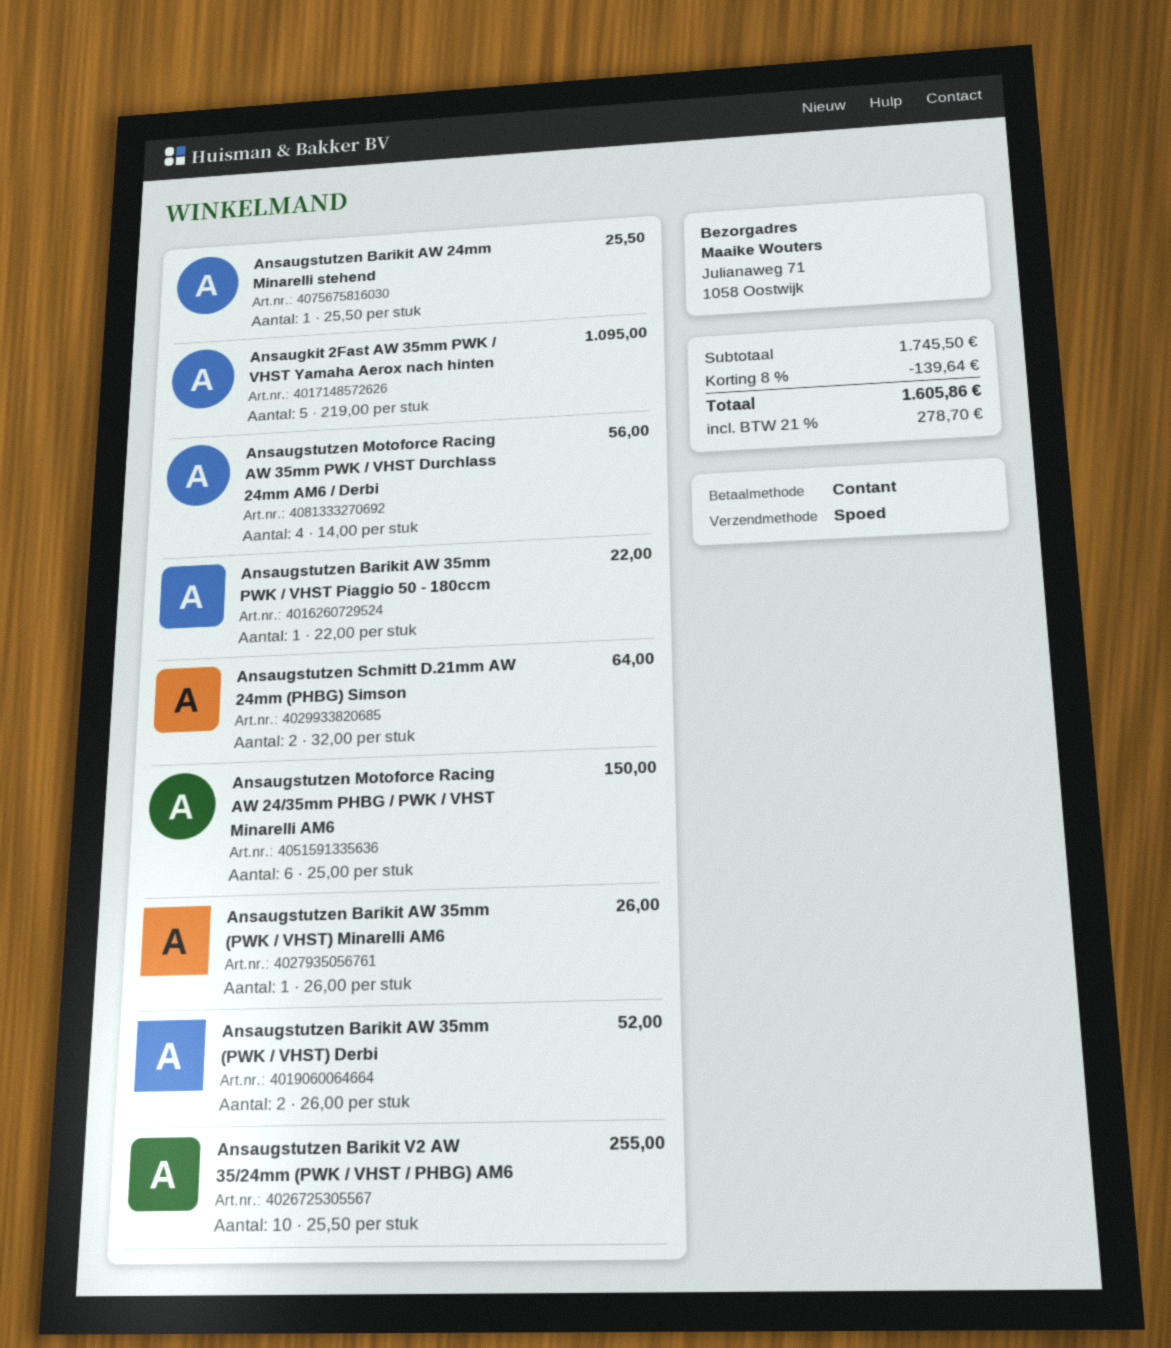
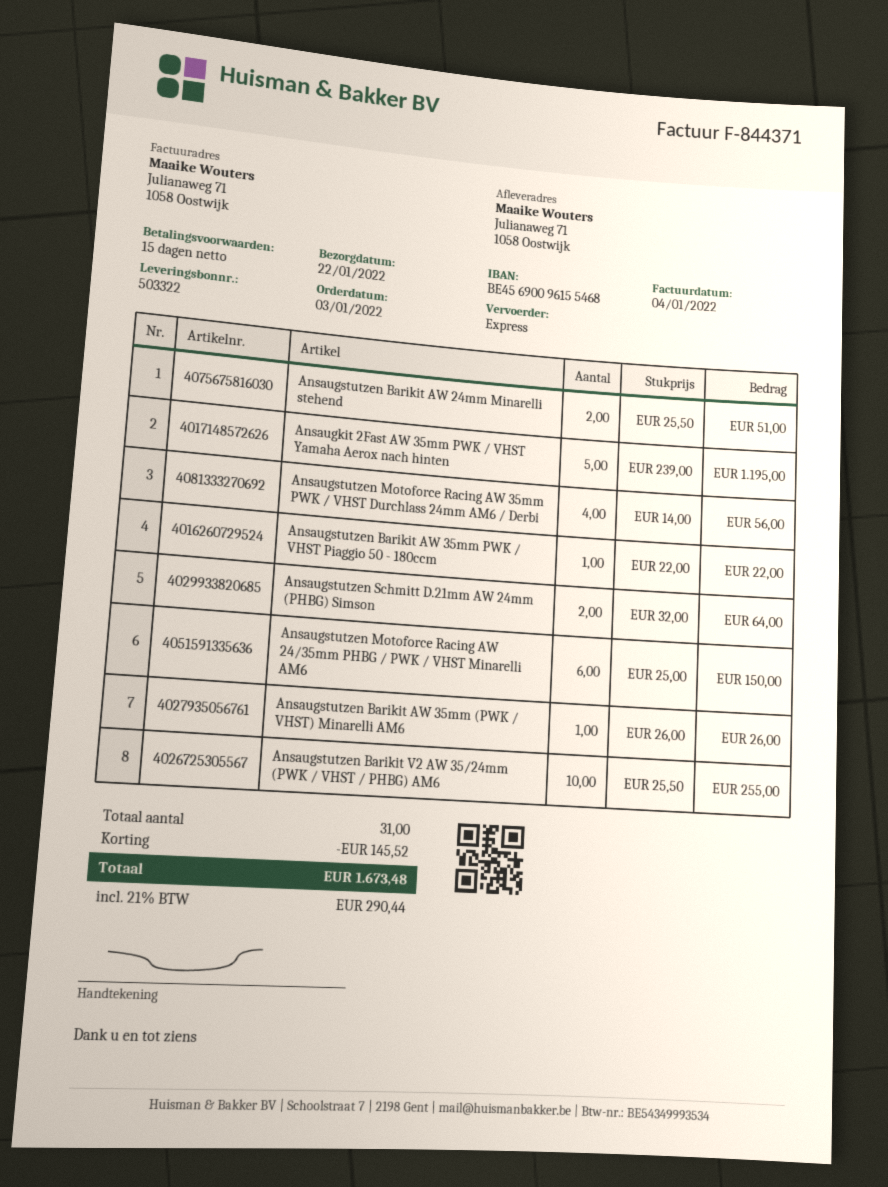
Ansaugstutzen Barikit AW 24mm Minarelli stehend: 1 x 25.50 = 25.50 -> 2 x 25.50 = 51.00
Ansaugkit 2Fast AW 35mm PWK / VHST Yamaha Aerox nach hinten: 5 x 219.00 = 1095.00 -> 5 x 239.00 = 1195.00
Ansaugstutzen Barikit AW 35mm (PWK / VHST) Derbi: 2 x 26.00 = 52.00 -> none
discount: 139.64 -> 145.52
tax: 21% = 278.70 -> 21% = 290.44
total: 1605.86 -> 1673.48

